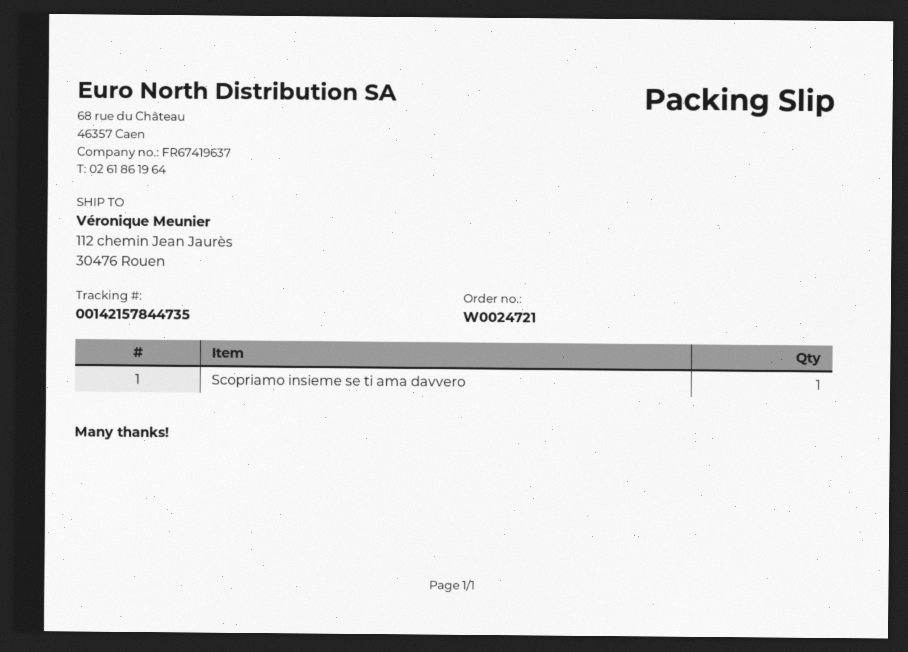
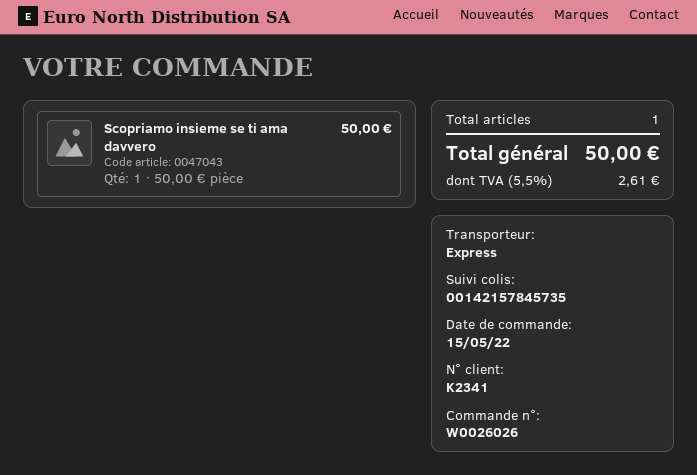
order number: W0024721 -> W0026026
tracking number: 00142157844735 -> 00142157845735

